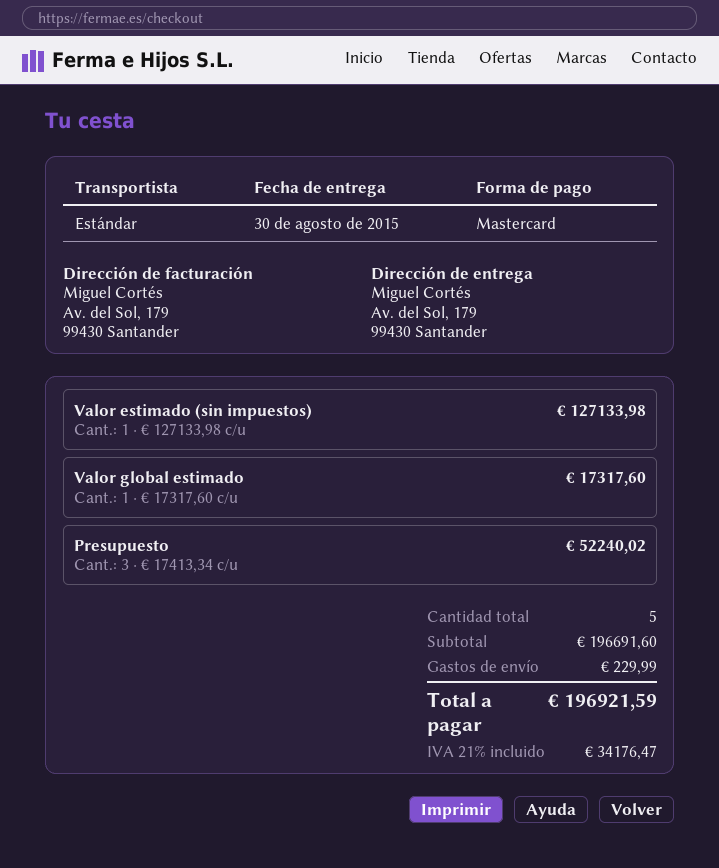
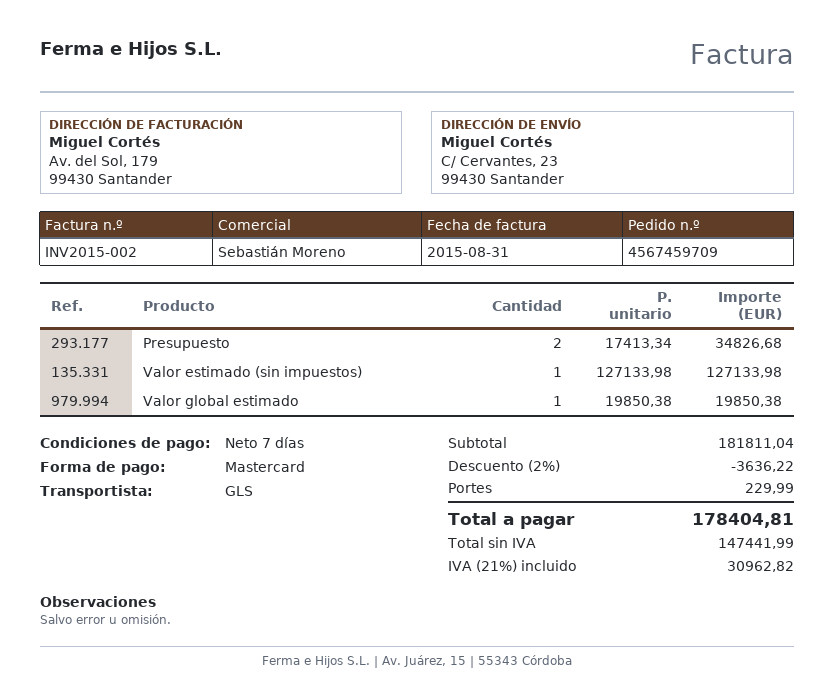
shipping method: standard -> GLS
ship to: Av. del Sol, 179, 99430 Santander -> C/ Cervantes, 23, 99430 Santander
Valor global estimado: 1 x 17317.60 = 17317.60 -> 1 x 19850.38 = 19850.38
Presupuesto: 3 x 17413.34 = 52240.02 -> 2 x 17413.34 = 34826.68
subtotal: 196691.60 -> 181811.04
discount: none -> 2% = 3636.22
tax: 21% = 34176.47 -> 21% = 30962.82
total: 196921.59 -> 178404.81

